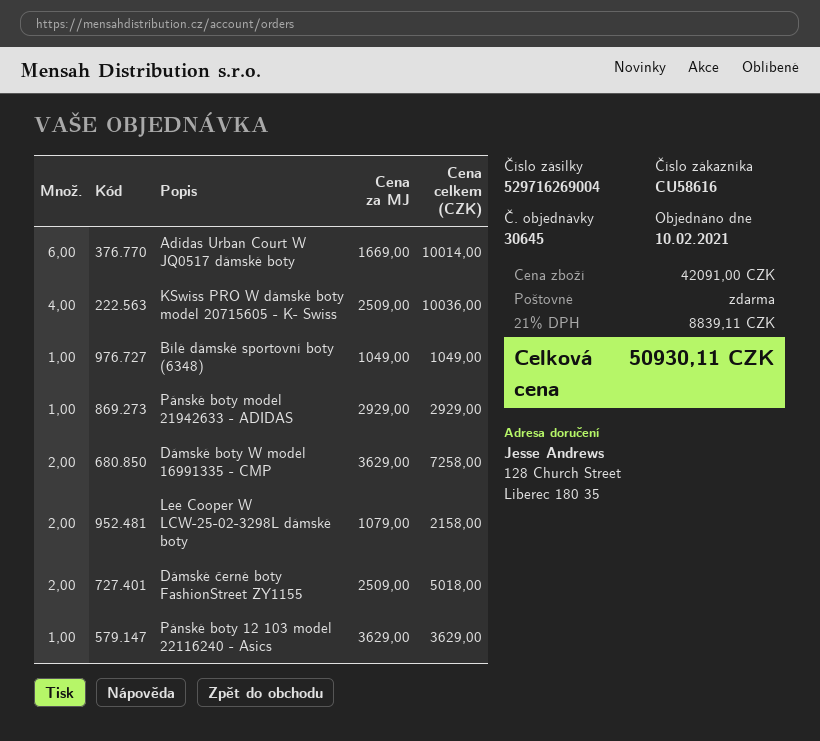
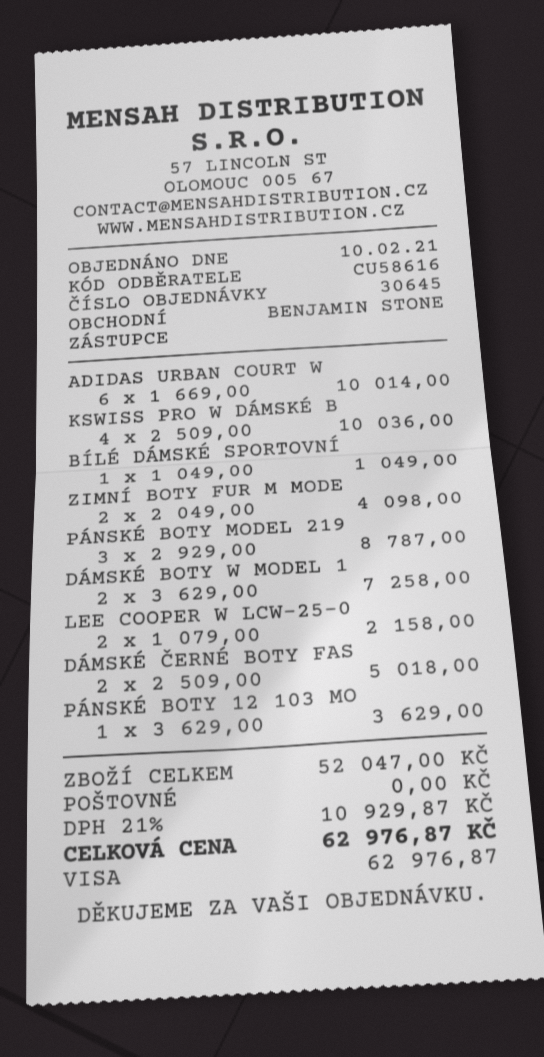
Pánské boty model 21942633 - ADIDAS: 1 x 2929.00 = 2929.00 -> 3 x 2929.00 = 8787.00
ZIMNÍ BOTY FUR M MODE: none -> 2 x 2049.00 = 4098.00
subtotal: 42091.00 -> 52047.00
tax: 21% = 8839.11 -> 21% = 10929.87
total: 50930.11 -> 62976.87

